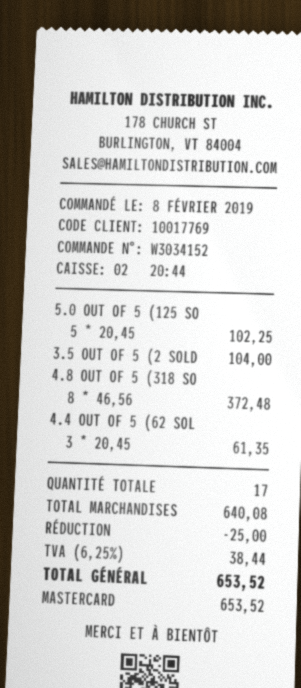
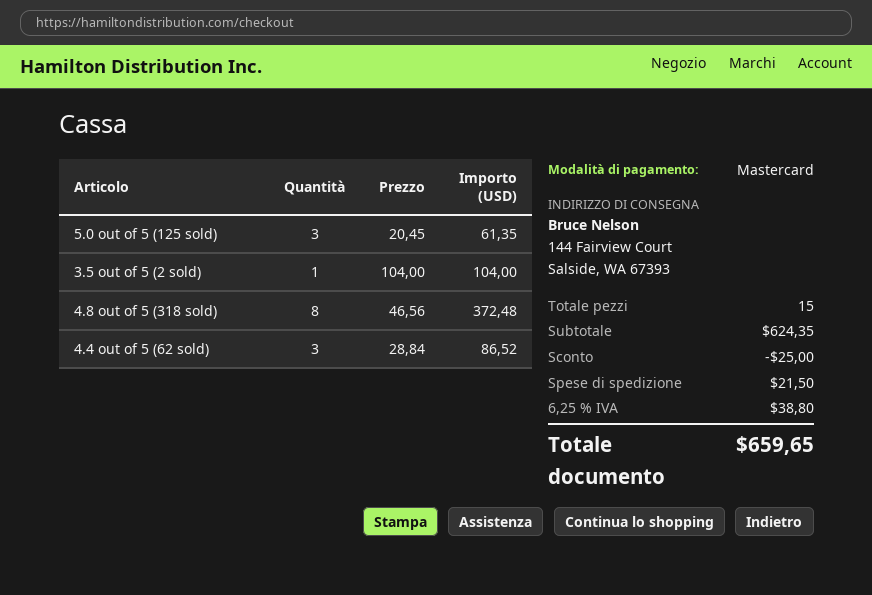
5.0 OUT OF 5 (125 SO: 5 x 20.45 = 102.25 -> 3 x 20.45 = 61.35
4.4 OUT OF 5 (62 SOL: 3 x 20.45 = 61.35 -> 3 x 28.84 = 86.52
total quantity: 17 -> 15
subtotal: 640.08 -> 624.35
shipping: none -> 21.50
tax: 6.25% = 38.44 -> 6.25% = 38.80
total: 653.52 -> 659.65

